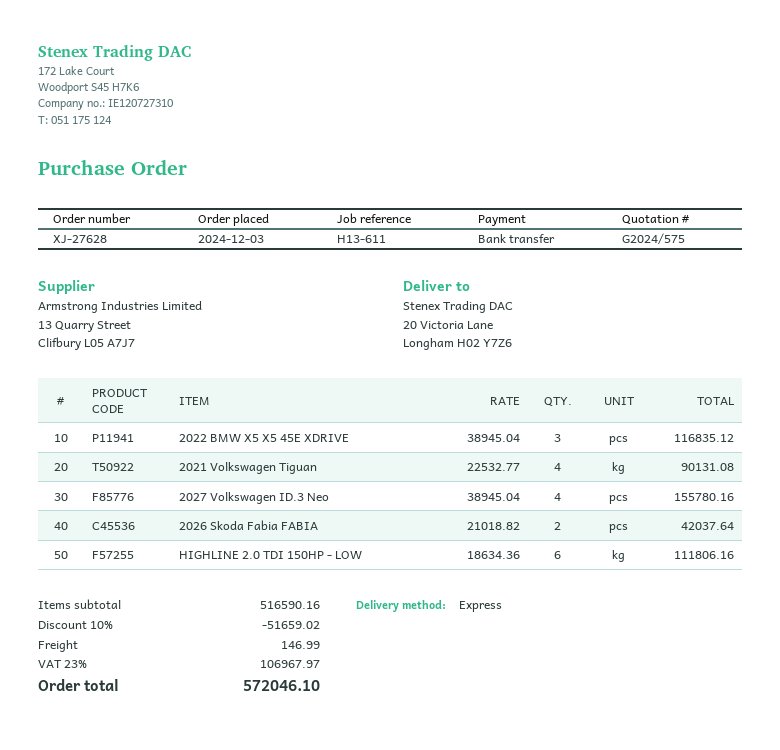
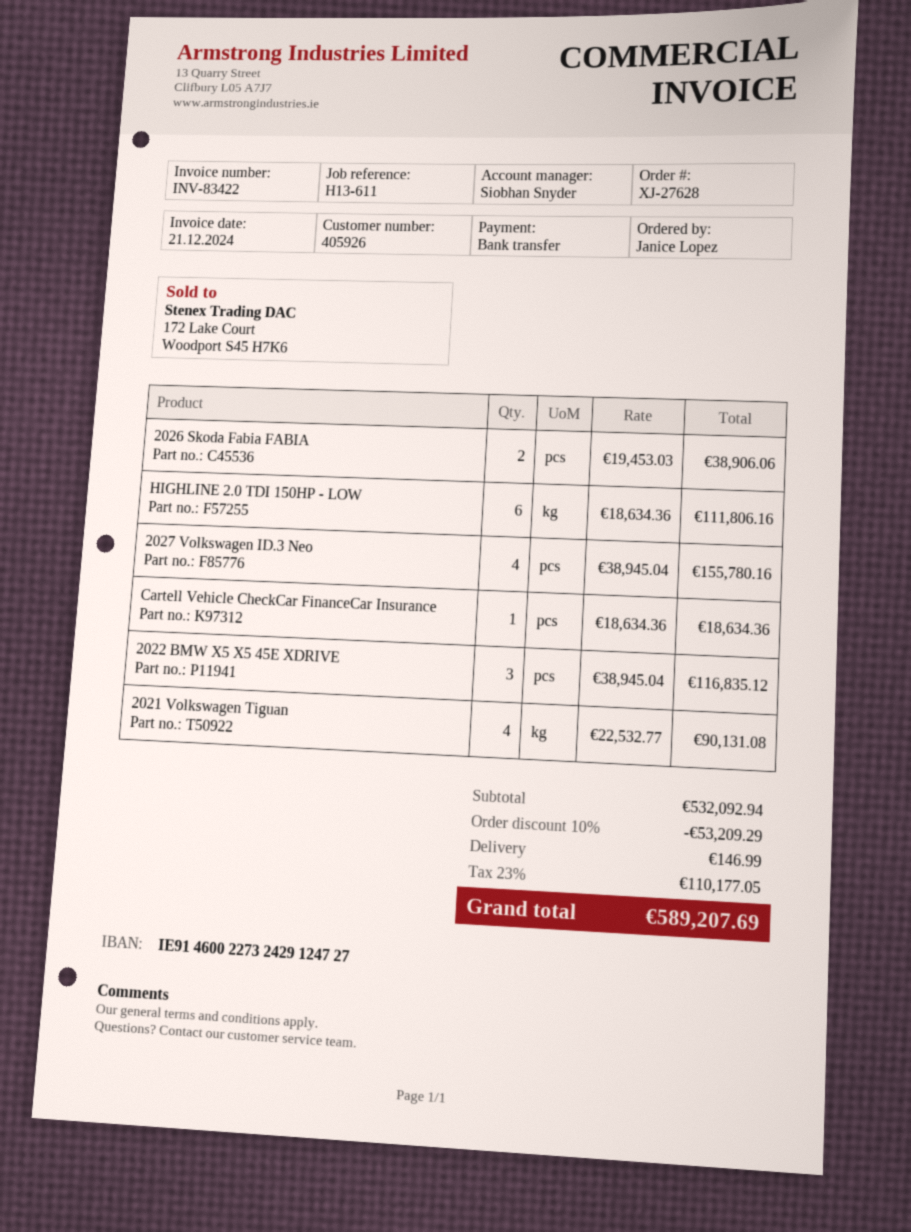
2026 Skoda Fabia FABIA: 2 x 21018.82 = 42037.64 -> 2 x 19453.03 = 38906.06
Cartell Vehicle CheckCar FinanceCar Insurance: none -> 1 x 18634.36 = 18634.36
subtotal: 516590.16 -> 532092.94
discount: 10% = 51659.02 -> 10% = 53209.29
tax: 23% = 106967.97 -> 23% = 110177.05
total: 572046.10 -> 589207.69

